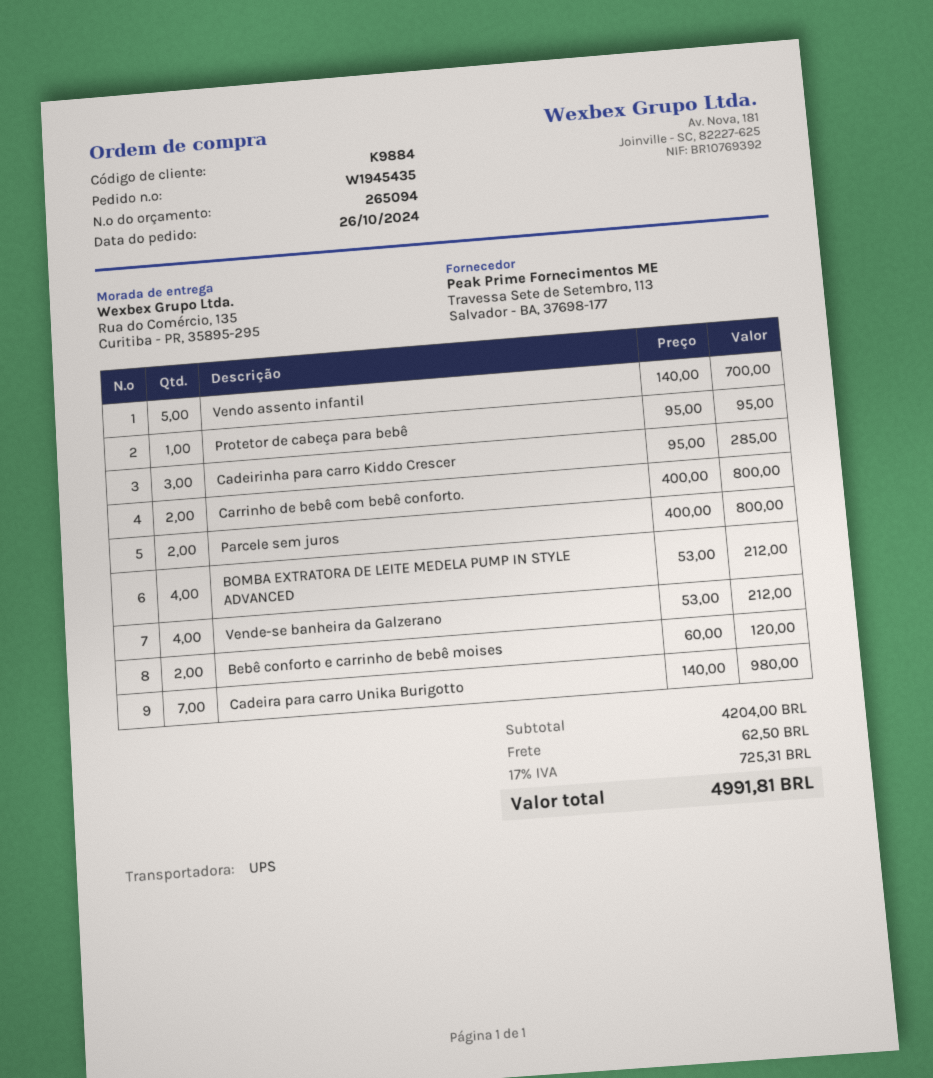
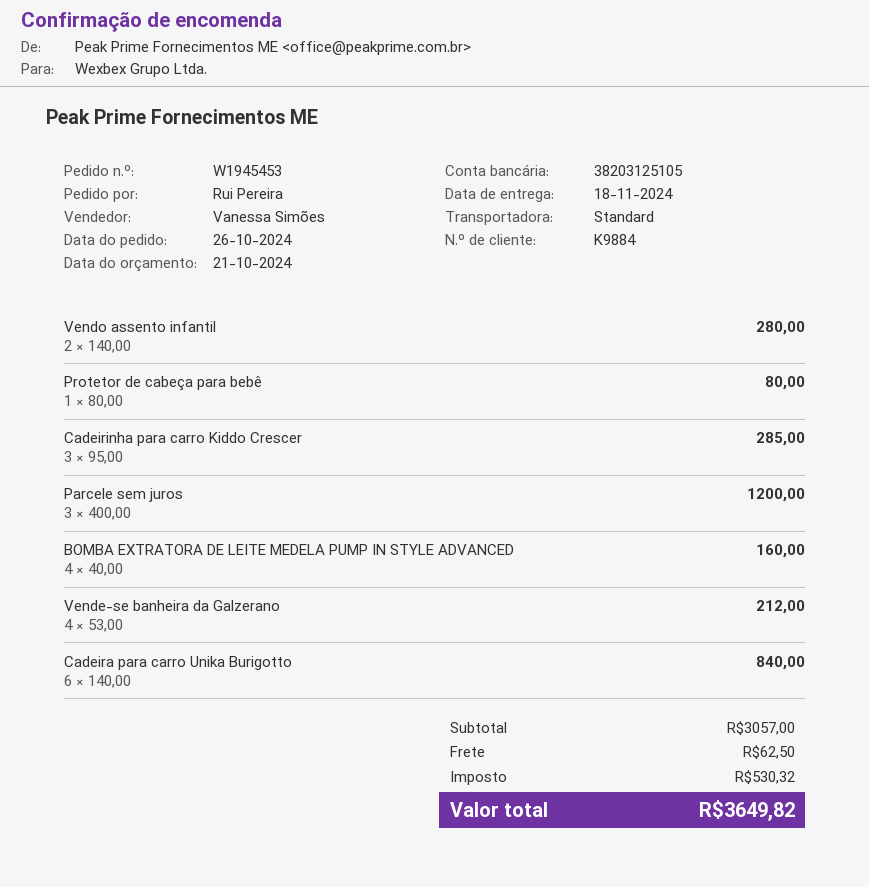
order number: W1945435 -> W1945453
shipping method: UPS -> standard
Vendo assento infantil: 5 x 140.00 = 700.00 -> 2 x 140.00 = 280.00
Protetor de cabeça para bebê: 1 x 95.00 = 95.00 -> 1 x 80.00 = 80.00
Carrinho de bebê com bebê conforto.: 2 x 400.00 = 800.00 -> none
Parcele sem juros: 2 x 400.00 = 800.00 -> 3 x 400.00 = 1200.00
BOMBA EXTRATORA DE LEITE MEDELA PUMP IN STYLE ADVANCED: 4 x 53.00 = 212.00 -> 4 x 40.00 = 160.00
Bebê conforto e carrinho de bebê moises: 2 x 60.00 = 120.00 -> none
Cadeira para carro Unika Burigotto: 7 x 140.00 = 980.00 -> 6 x 140.00 = 840.00
subtotal: 4204.00 -> 3057.00
tax: 725.31 -> 530.32
total: 4991.81 -> 3649.82

